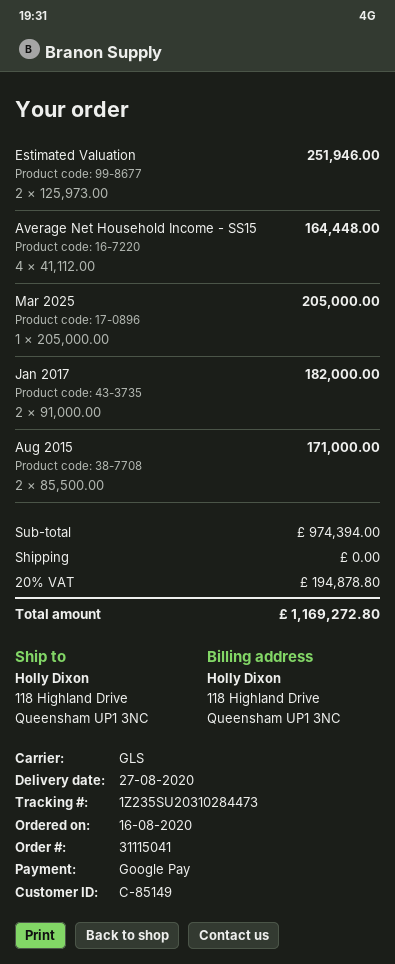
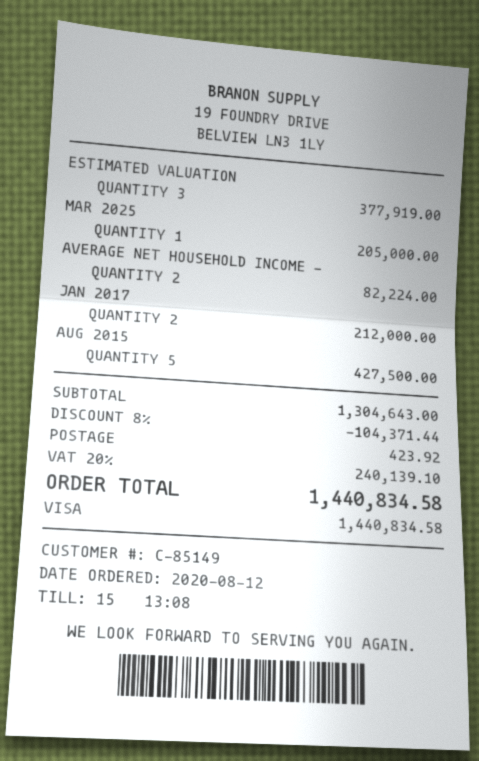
order date: 2020-08-16 -> 2020-08-12
payment method: Google Pay -> Visa
Estimated Valuation: 2 for 251946.00 -> 3 for 377919.00
Average Net Household Income - SS15: 4 for 164448.00 -> 2 for 82224.00
Jan 2017: 2 for 182000.00 -> 2 for 212000.00
Aug 2015: 2 for 171000.00 -> 5 for 427500.00
subtotal: 974394.00 -> 1304643.00
discount: none -> 8% = 104371.44
shipping: 0.00 -> 423.92
tax: 20% = 194878.80 -> 20% = 240139.10
total: 1169272.80 -> 1440834.58

